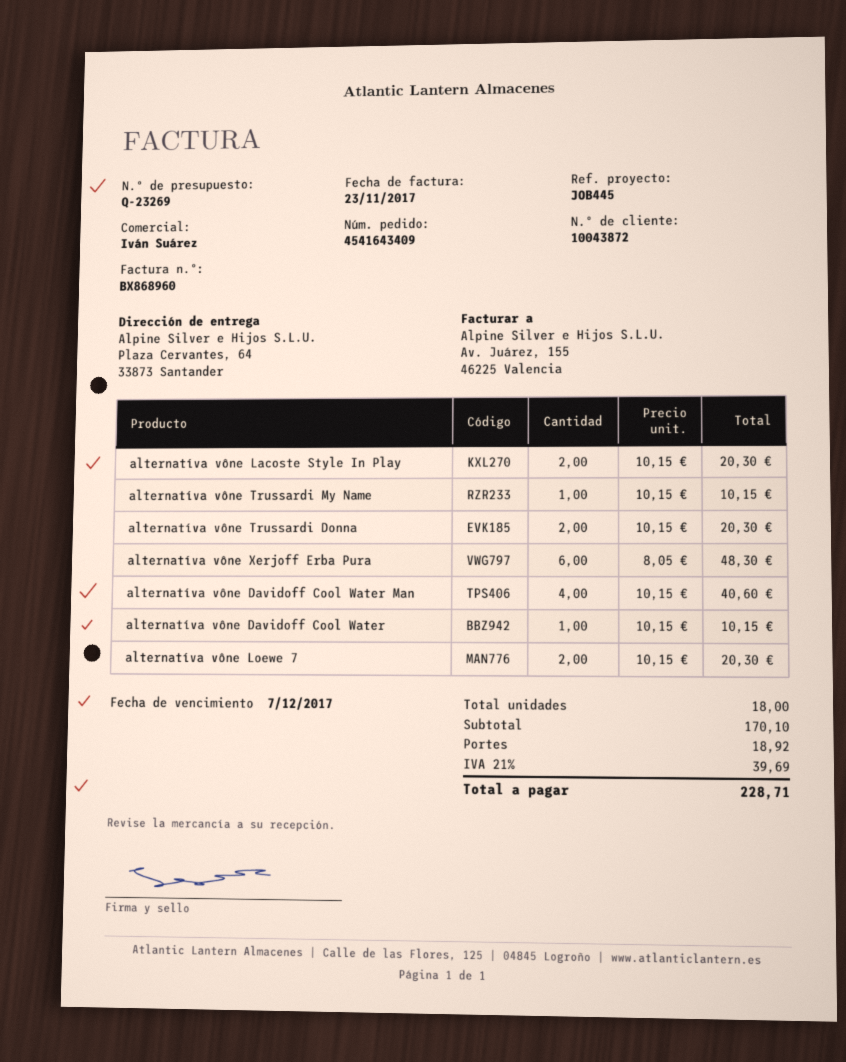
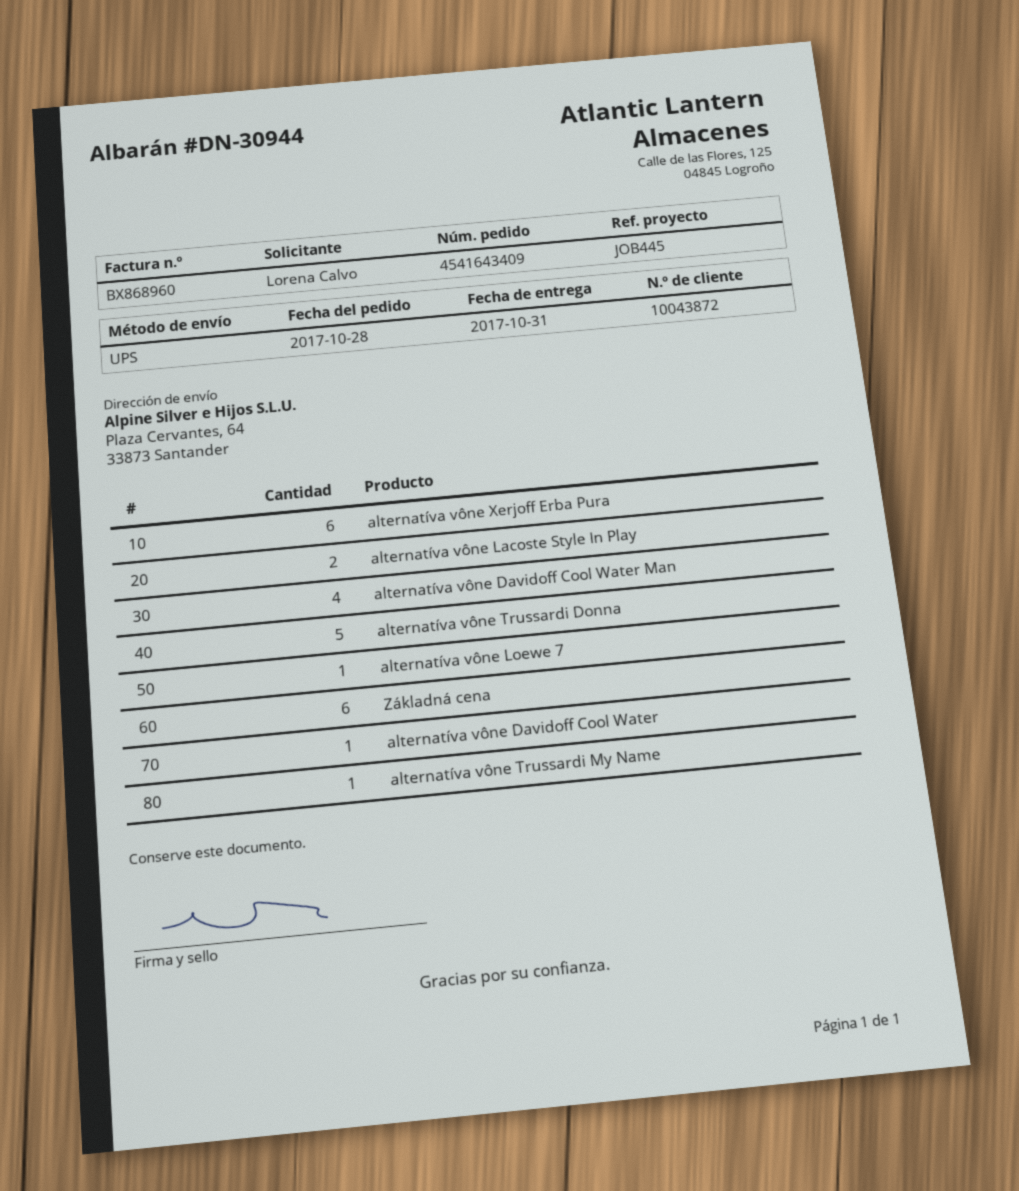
alternatíva vône Trussardi Donna: 2 -> 5
alternatíva vône Loewe 7: 2 -> 1
Základná cena: none -> 6

